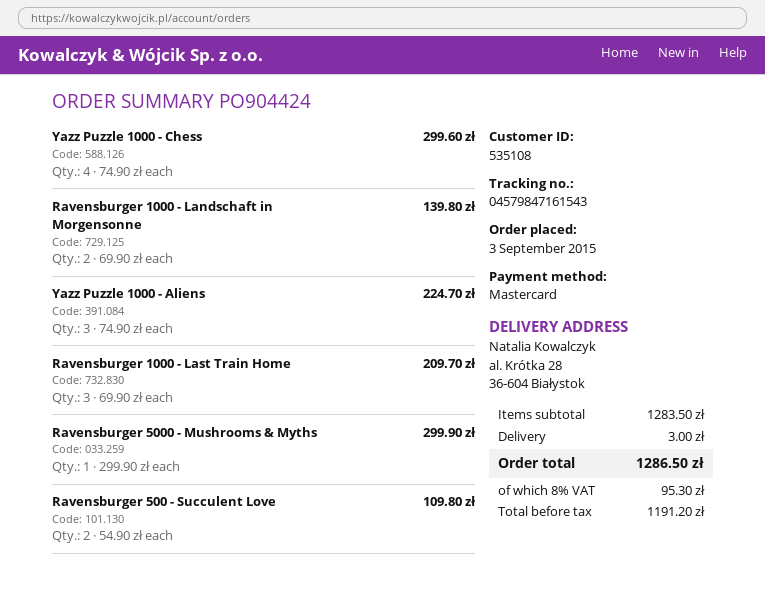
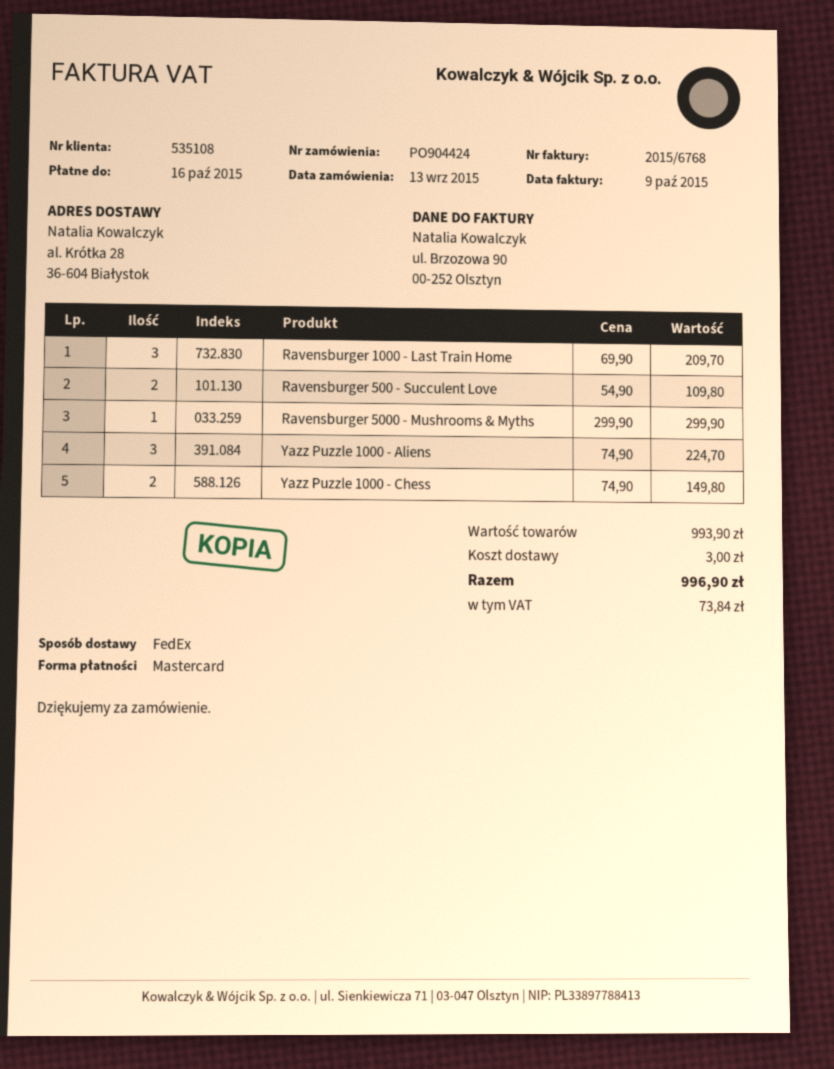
order date: 2015-09-03 -> 2015-09-13
Yazz Puzzle 1000 - Chess: 4 x 74.90 = 299.60 -> 2 x 74.90 = 149.80
Ravensburger 1000 - Landschaft in Morgensonne: 2 x 69.90 = 139.80 -> none
subtotal: 1283.50 -> 993.90
tax: 95.30 -> 73.84
total: 1286.50 -> 996.90

